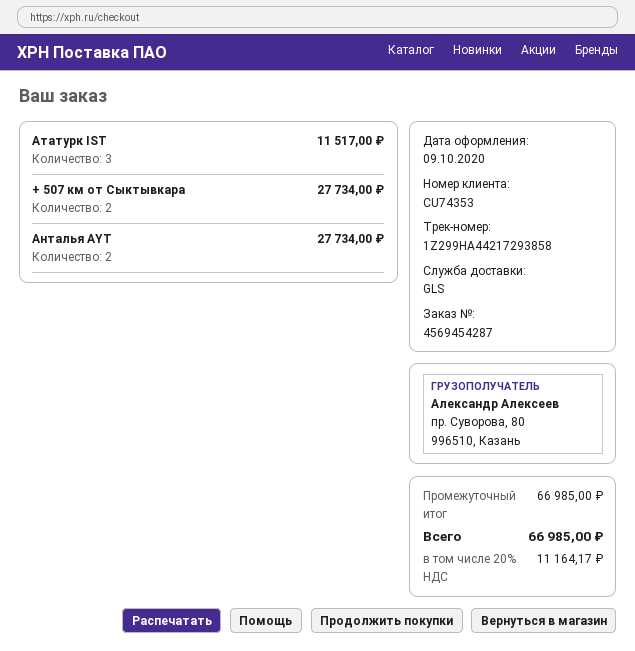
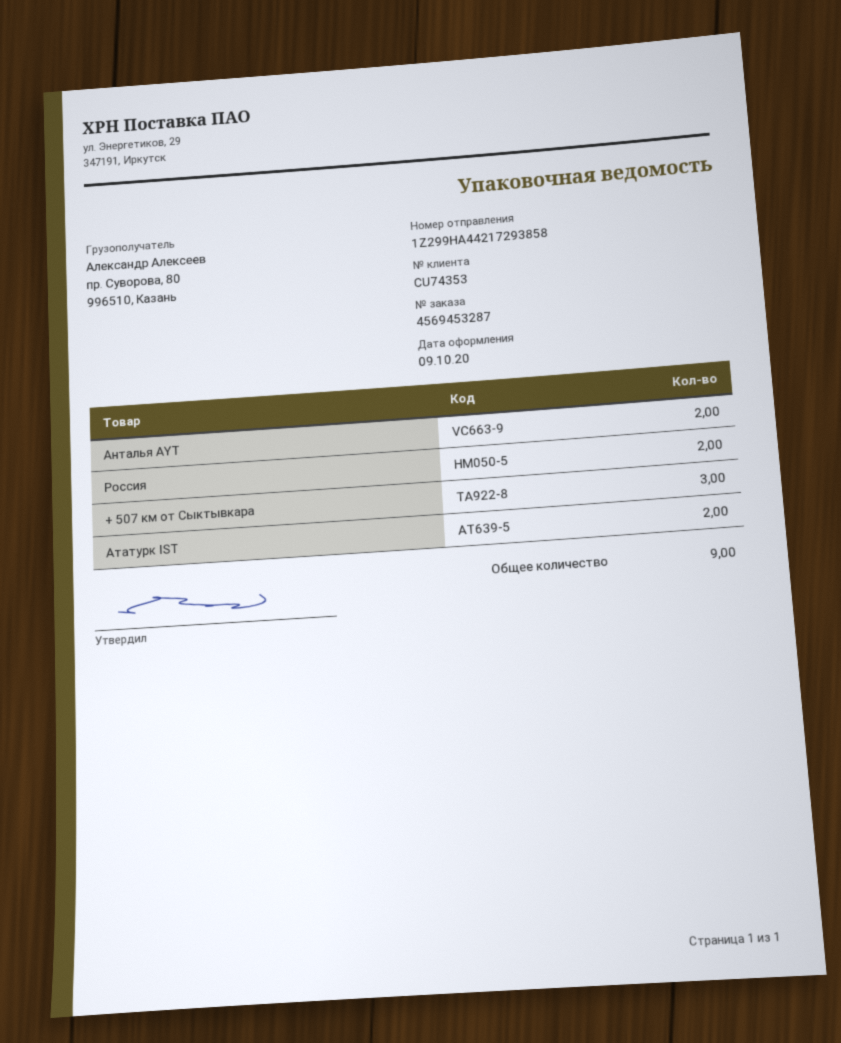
order number: 4569454287 -> 4569453287
Ататурк IST: 3 -> 2
+ 507 км от Сыктывкара: 2 -> 3
Россия: none -> 2

